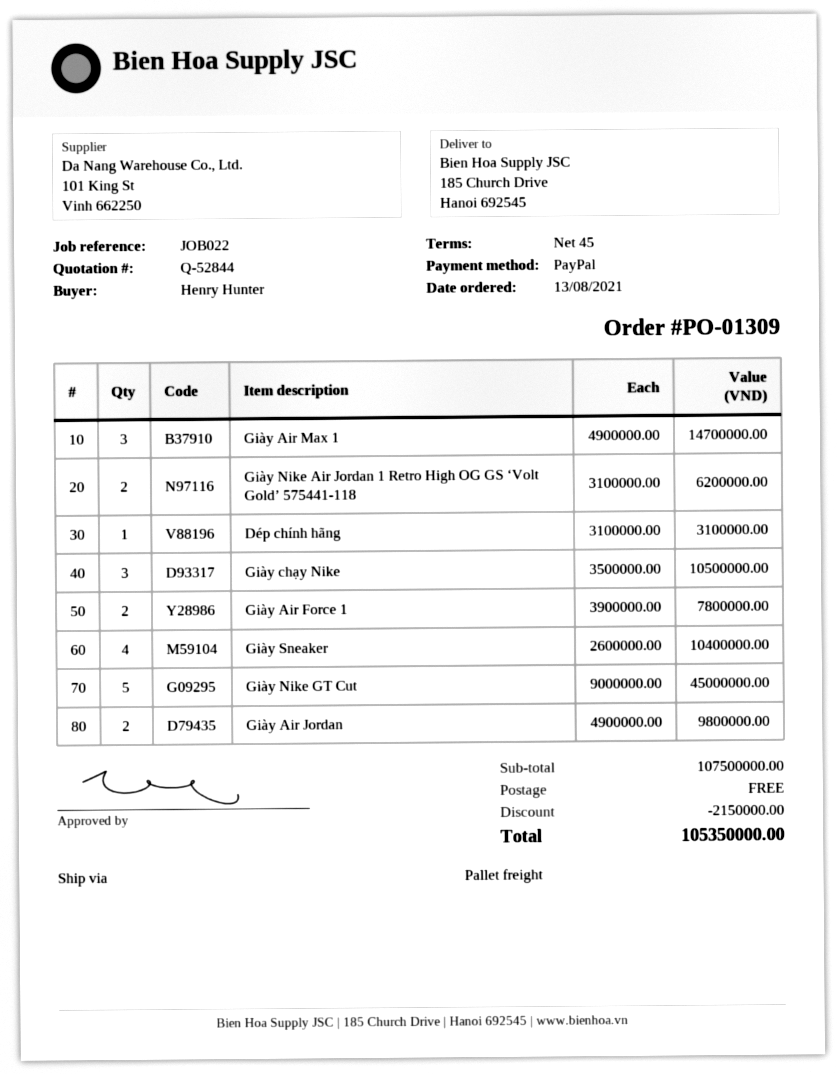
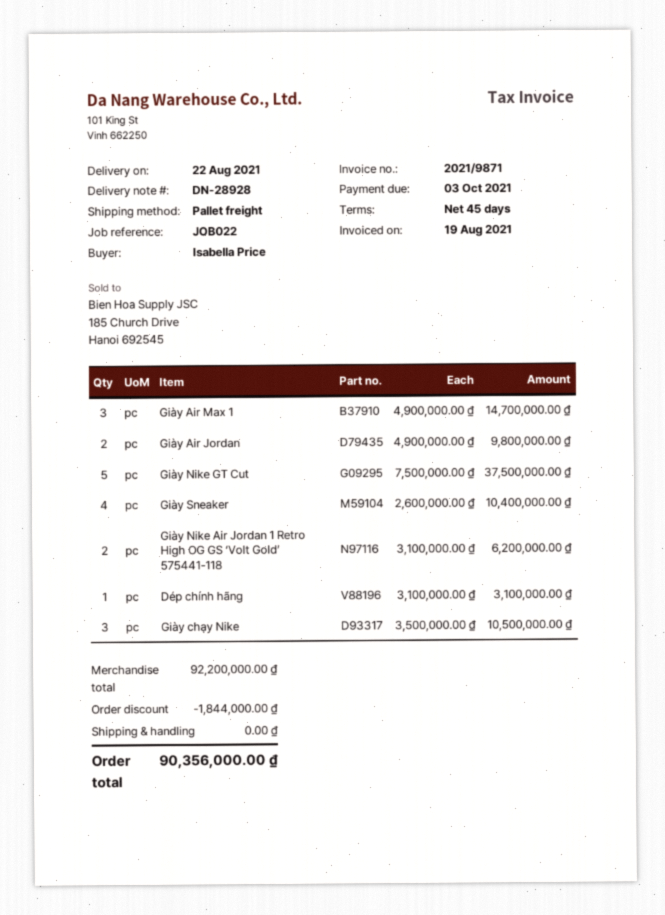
ordered by: Henry Hunter -> Isabella Price
Giày Air Force 1: 2 x 3900000.00 = 7800000.00 -> none
Giày Nike GT Cut: 5 x 9000000.00 = 45000000.00 -> 5 x 7500000.00 = 37500000.00
subtotal: 107500000.00 -> 92200000.00
discount: 2150000.00 -> 1844000.00
total: 105350000.00 -> 90356000.00

